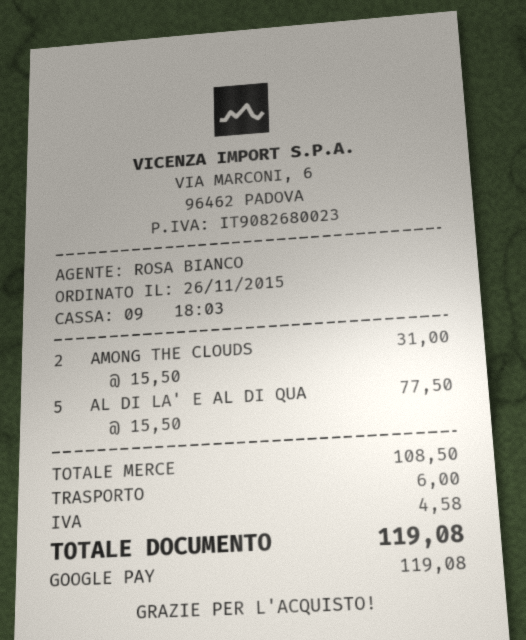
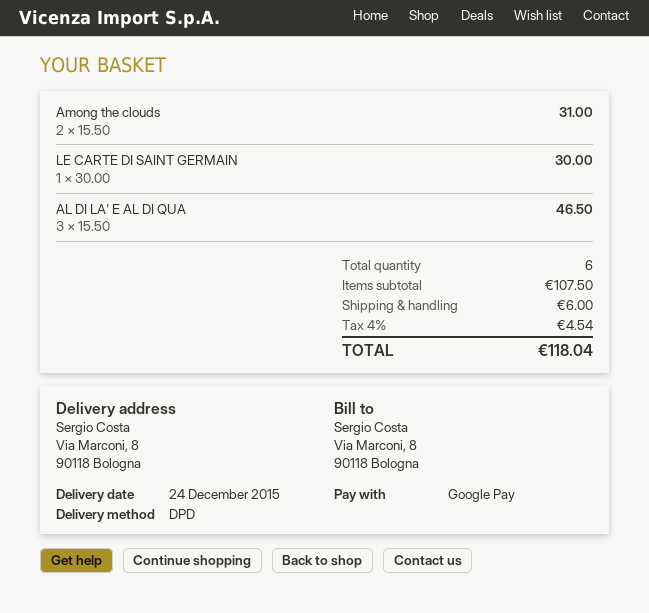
AL DI LA' E AL DI QUA: 5 x 15.50 = 77.50 -> 3 x 15.50 = 46.50
LE CARTE DI SAINT GERMAIN: none -> 1 x 30.00 = 30.00
subtotal: 108.50 -> 107.50
tax: 4.58 -> 4.54
total: 119.08 -> 118.04

